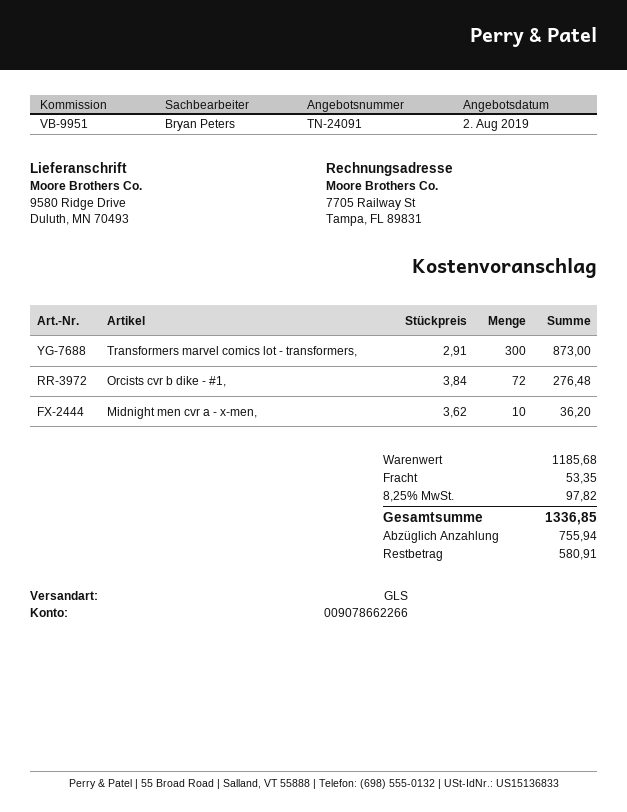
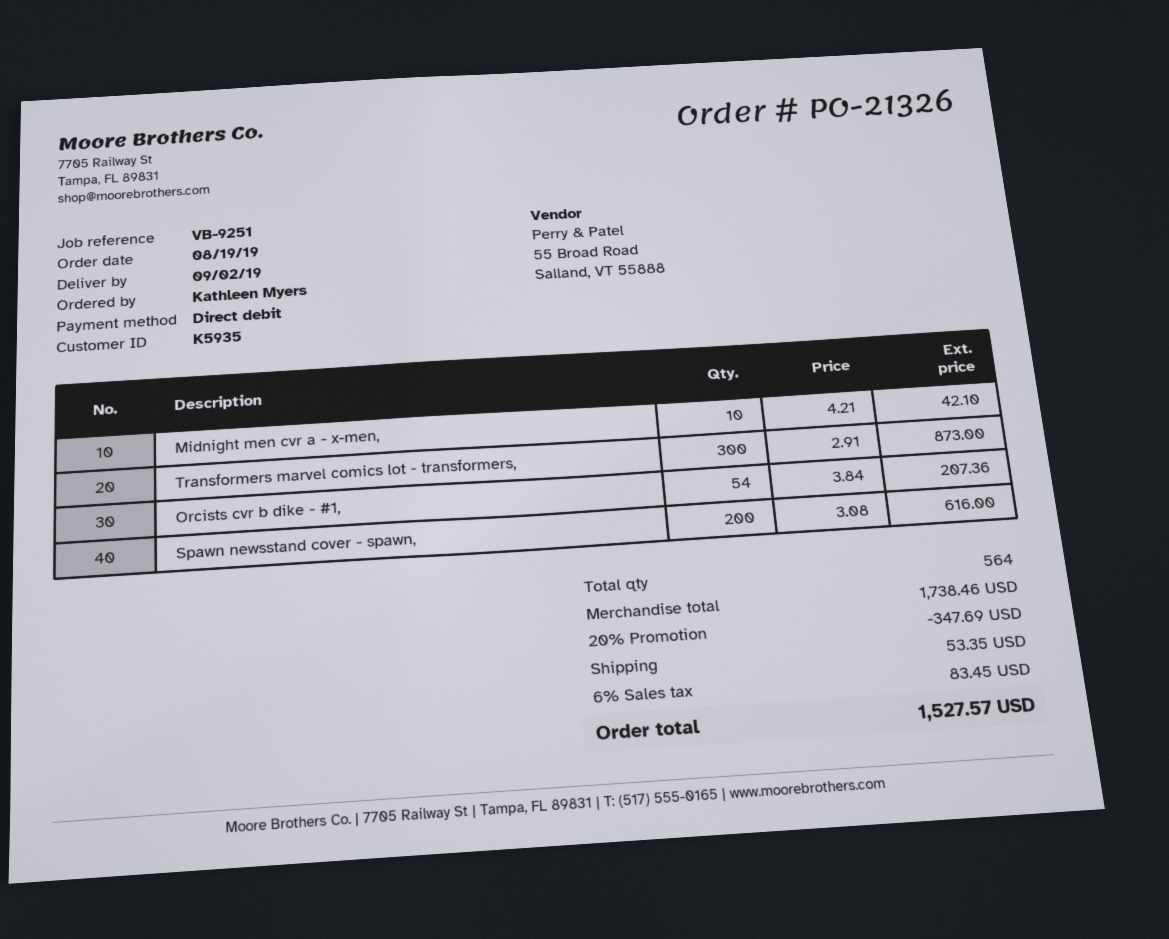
reference: VB-9951 -> VB-9251
Orcists cvr b dike - #1,: 72 x 3.84 = 276.48 -> 54 x 3.84 = 207.36
Midnight men cvr a - x-men,: 10 x 3.62 = 36.20 -> 10 x 4.21 = 42.10
Spawn newsstand cover - spawn,: none -> 200 x 3.08 = 616.00
subtotal: 1185.68 -> 1738.46
discount: none -> 20% = 347.69
tax: 8.25% = 97.82 -> 6% = 83.45
total: 1336.85 -> 1527.57

